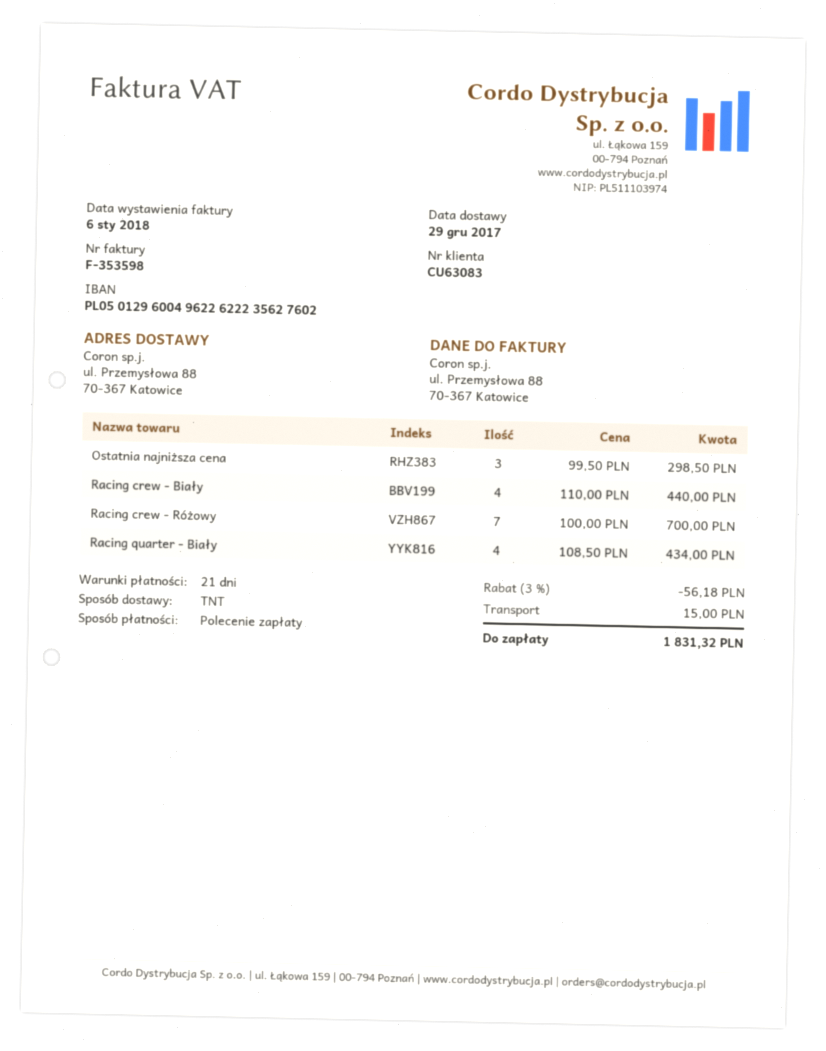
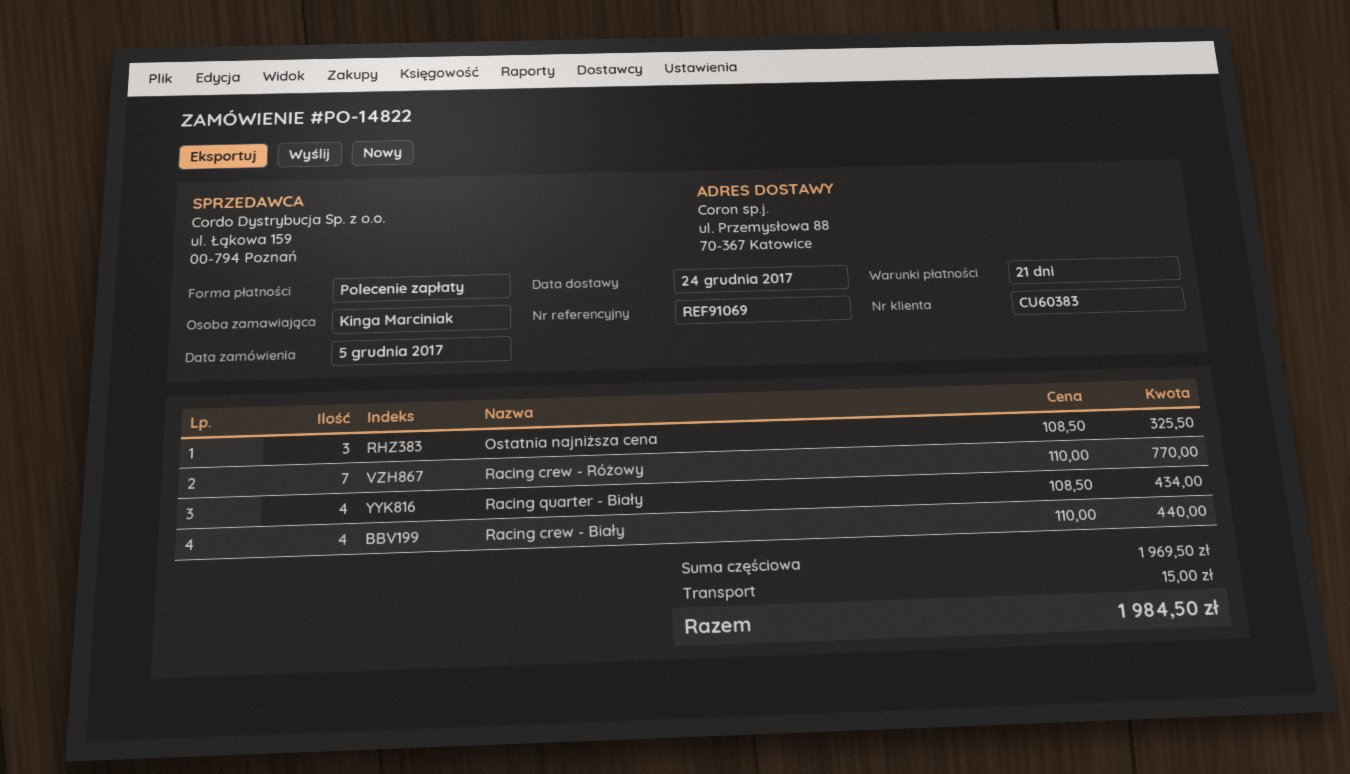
delivery date: 2017-12-29 -> 2017-12-24
customer number: CU63083 -> CU60383
Ostatnia najniższa cena: 3 x 99.50 = 298.50 -> 3 x 108.50 = 325.50
Racing crew - Różowy: 7 x 100.00 = 700.00 -> 7 x 110.00 = 770.00
discount: 3% = 56.18 -> none
total: 1831.32 -> 1984.50

